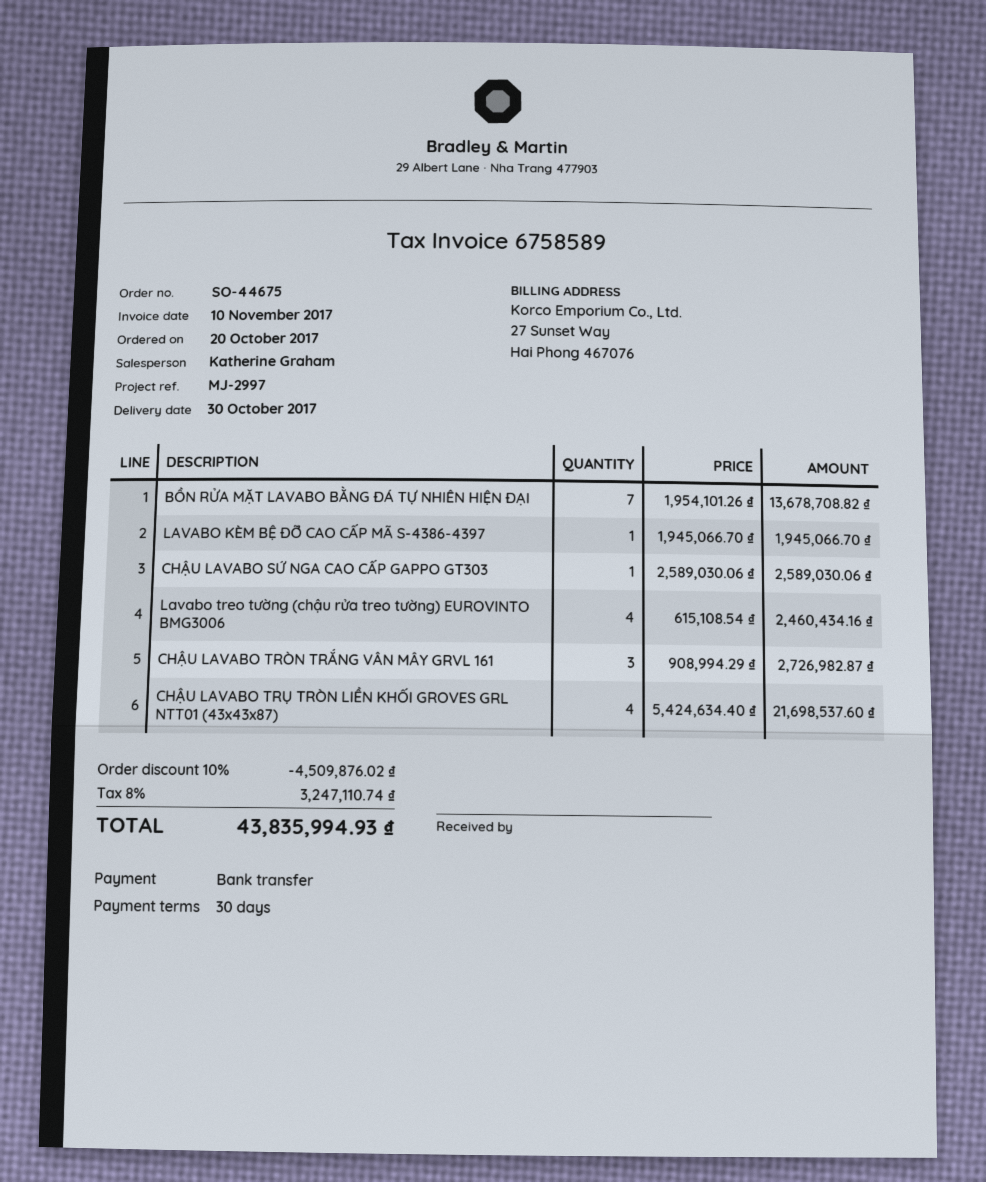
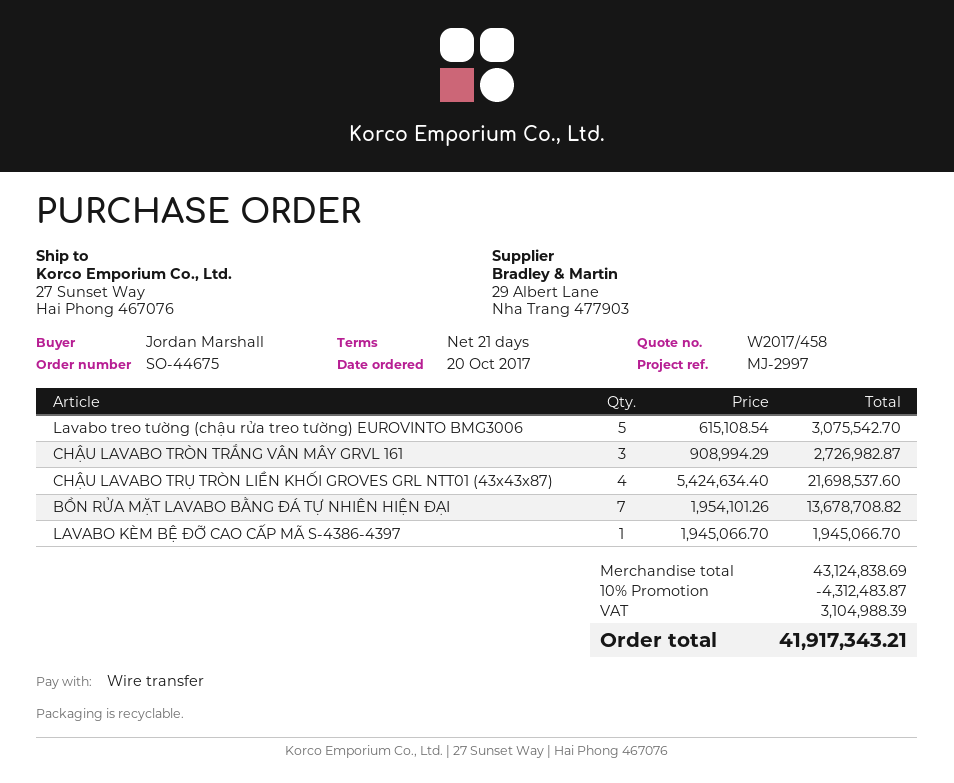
payment terms: 30 days -> 21 days
CHẬU LAVABO SỨ NGA CAO CẤP GAPPO GT303: 1 x 2589030.06 = 2589030.06 -> none
Lavabo treo tường (chậu rửa treo tường) EUROVINTO BMG3006: 4 x 615108.54 = 2460434.16 -> 5 x 615108.54 = 3075542.70
discount: 10% = 4509876.02 -> 10% = 4312483.87
tax: 3247110.74 -> 3104988.39
total: 43835994.93 -> 41917343.21

